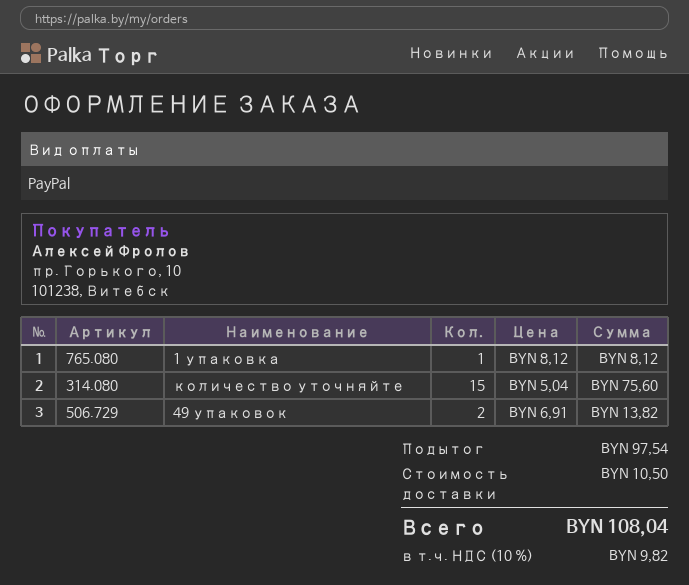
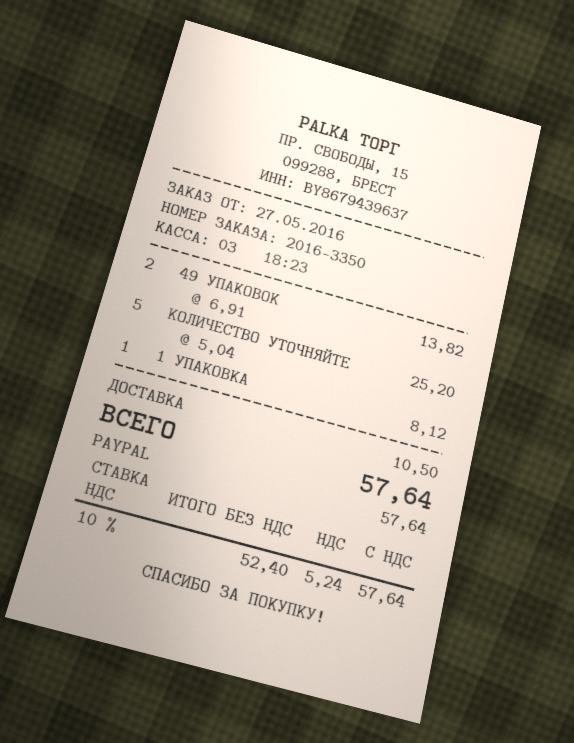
количество уточняйте: 15 x 5.04 = 75.60 -> 5 x 5.04 = 25.20
tax: 10% = 9.82 -> 10% = 5.24
total: 108.04 -> 57.64

